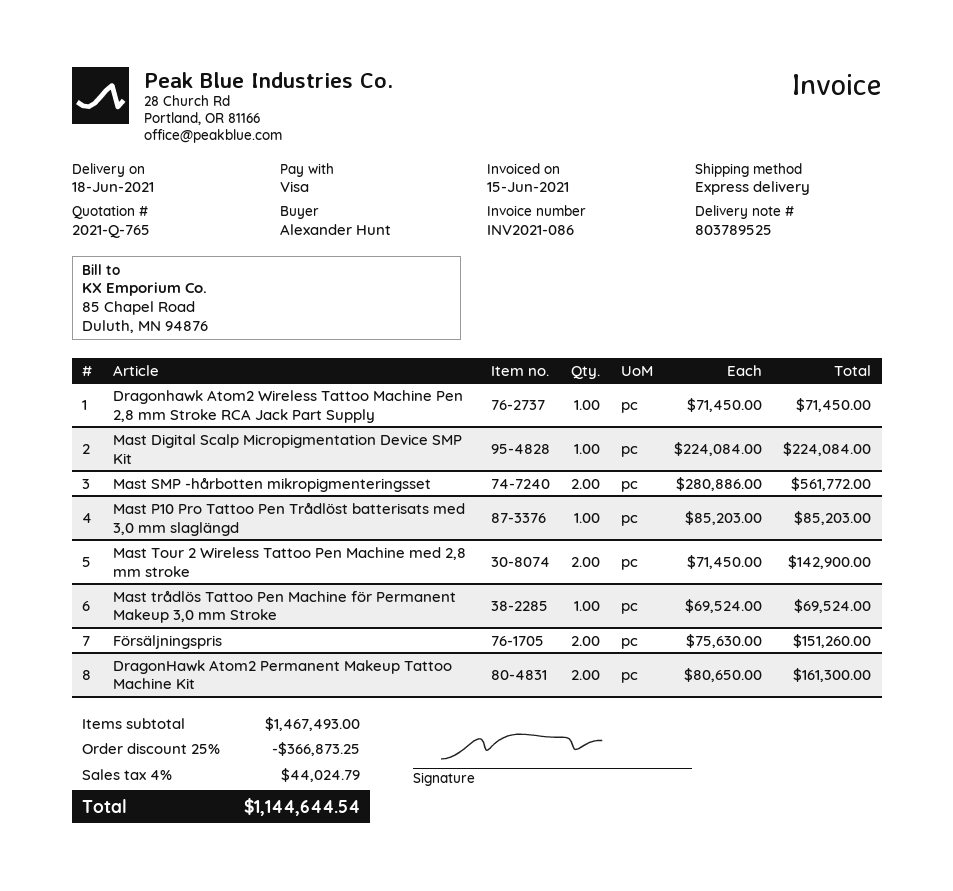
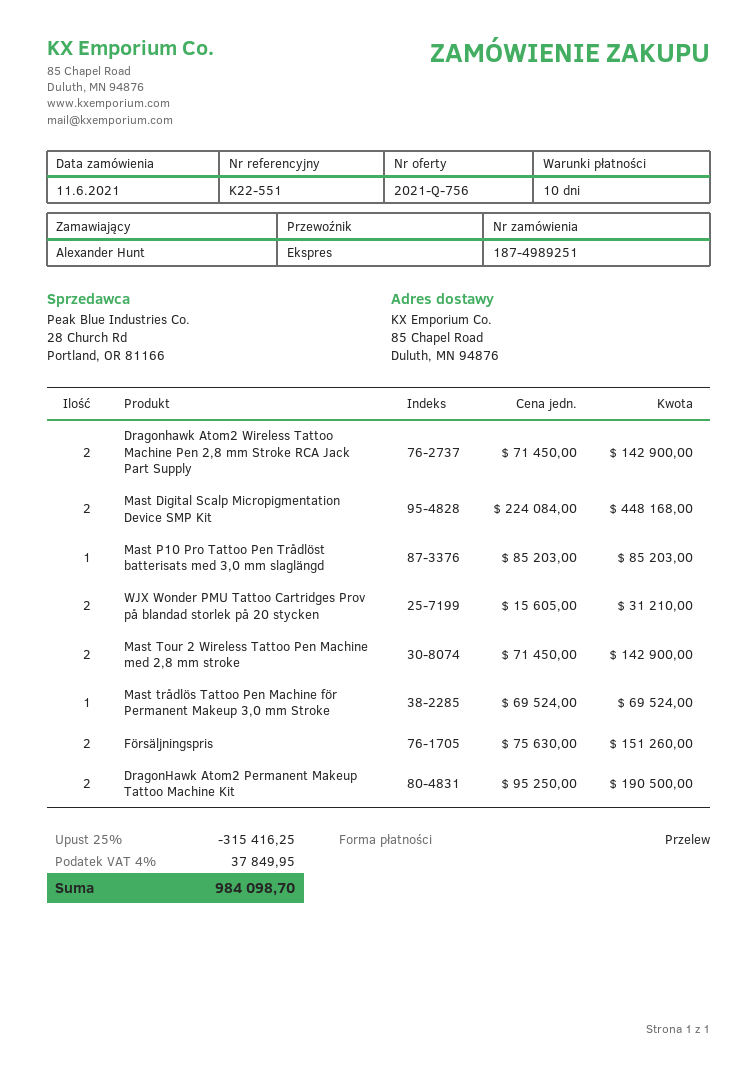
quote number: 2021-Q-765 -> 2021-Q-756
payment method: Visa -> bank transfer
Dragonhawk Atom2 Wireless Tattoo Machine Pen 2,8 mm Stroke RCA Jack Part Supply: 1 x 71450.00 = 71450.00 -> 2 x 71450.00 = 142900.00
Mast Digital Scalp Micropigmentation Device SMP Kit: 1 x 224084.00 = 224084.00 -> 2 x 224084.00 = 448168.00
Mast SMP -hårbotten mikropigmenteringsset: 2 x 280886.00 = 561772.00 -> none
DragonHawk Atom2 Permanent Makeup Tattoo Machine Kit: 2 x 80650.00 = 161300.00 -> 2 x 95250.00 = 190500.00
WJX Wonder PMU Tattoo Cartridges Prov på blandad storlek på 20 stycken: none -> 2 x 15605.00 = 31210.00
discount: 25% = 366873.25 -> 25% = 315416.25
tax: 4% = 44024.79 -> 4% = 37849.95
total: 1144644.54 -> 984098.70

